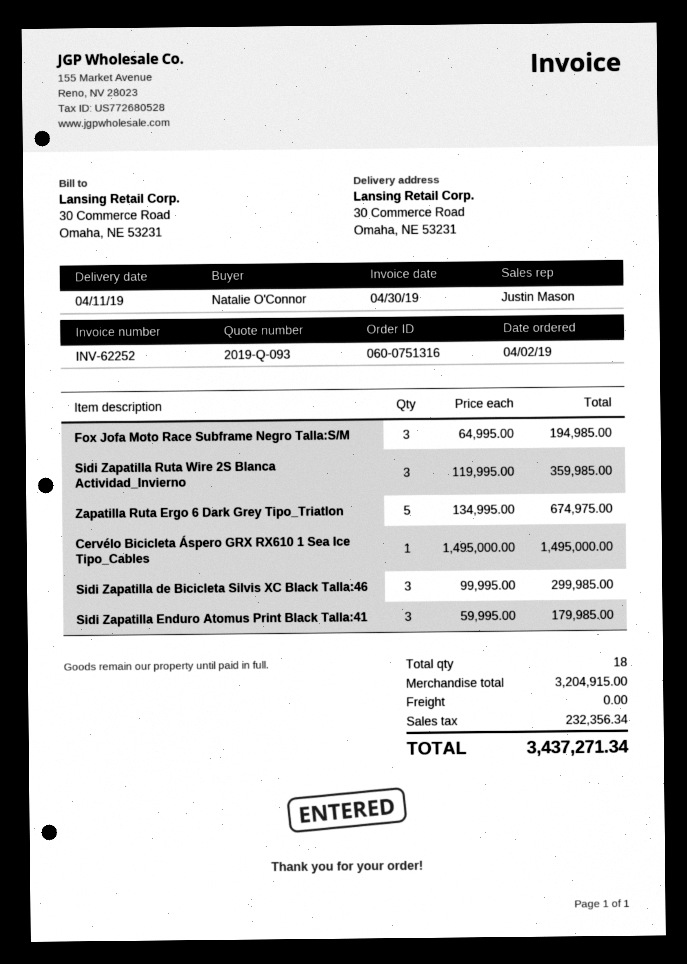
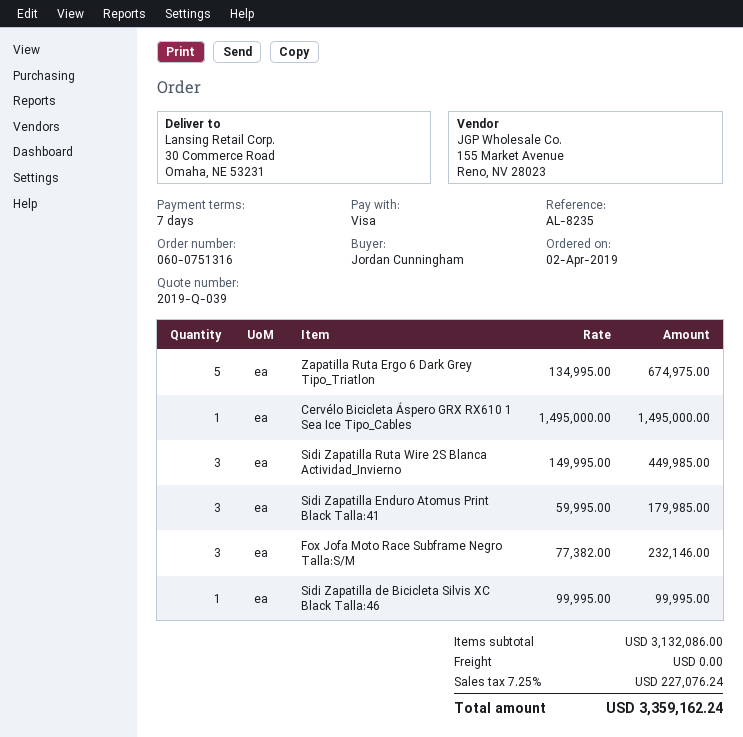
quote number: 2019-Q-093 -> 2019-Q-039
ordered by: Natalie O'Connor -> Jordan Cunningham
Fox Jofa Moto Race Subframe Negro Talla:S/M: 3 x 64995.00 = 194985.00 -> 3 x 77382.00 = 232146.00
Sidi Zapatilla Ruta Wire 2S Blanca Actividad_Invierno: 3 x 119995.00 = 359985.00 -> 3 x 149995.00 = 449985.00
Sidi Zapatilla de Bicicleta Silvis XC Black Talla:46: 3 x 99995.00 = 299985.00 -> 1 x 99995.00 = 99995.00
subtotal: 3204915.00 -> 3132086.00
tax: 232356.34 -> 227076.24
total: 3437271.34 -> 3359162.24

